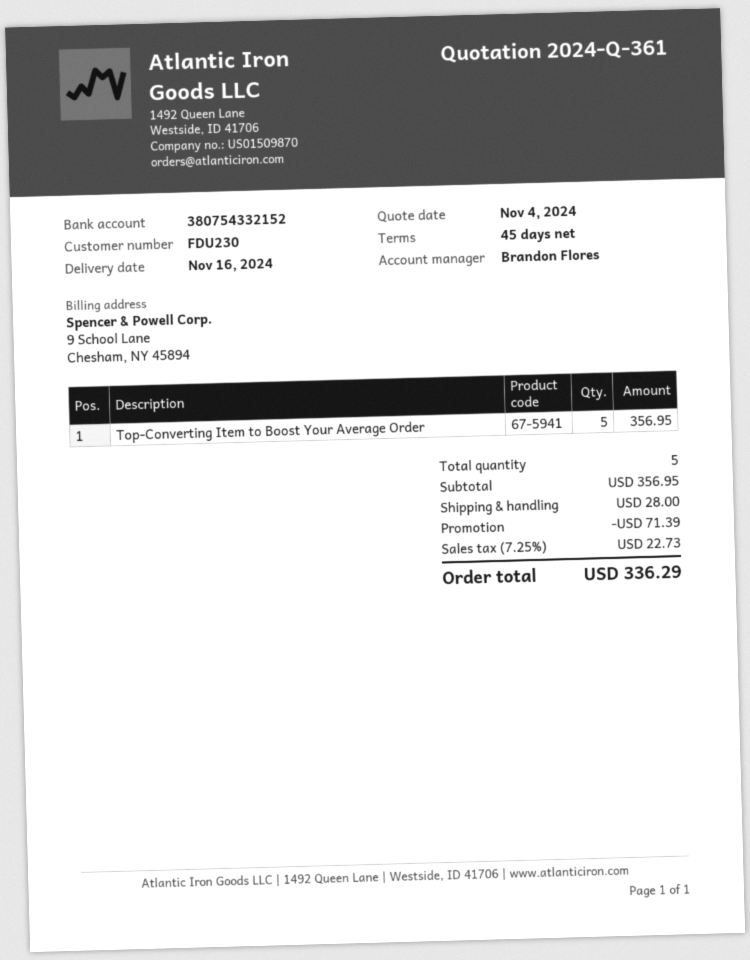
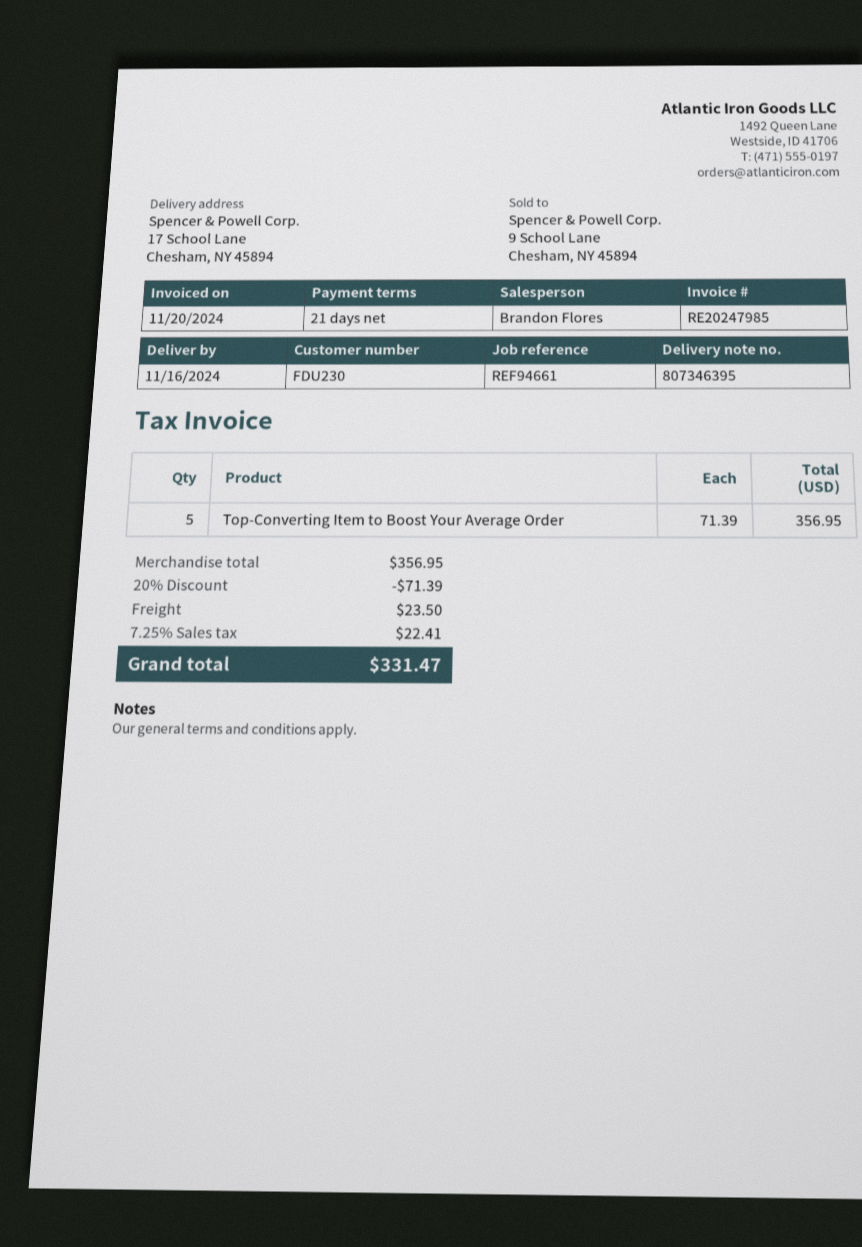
payment terms: 45 days -> 21 days
shipping: 28.00 -> 23.50
tax: 7.25% = 22.73 -> 7.25% = 22.41
total: 336.29 -> 331.47

